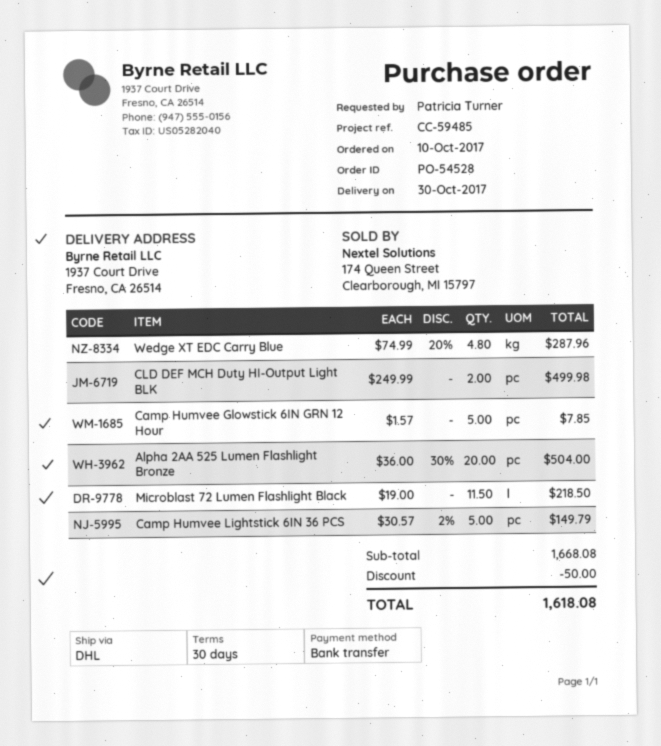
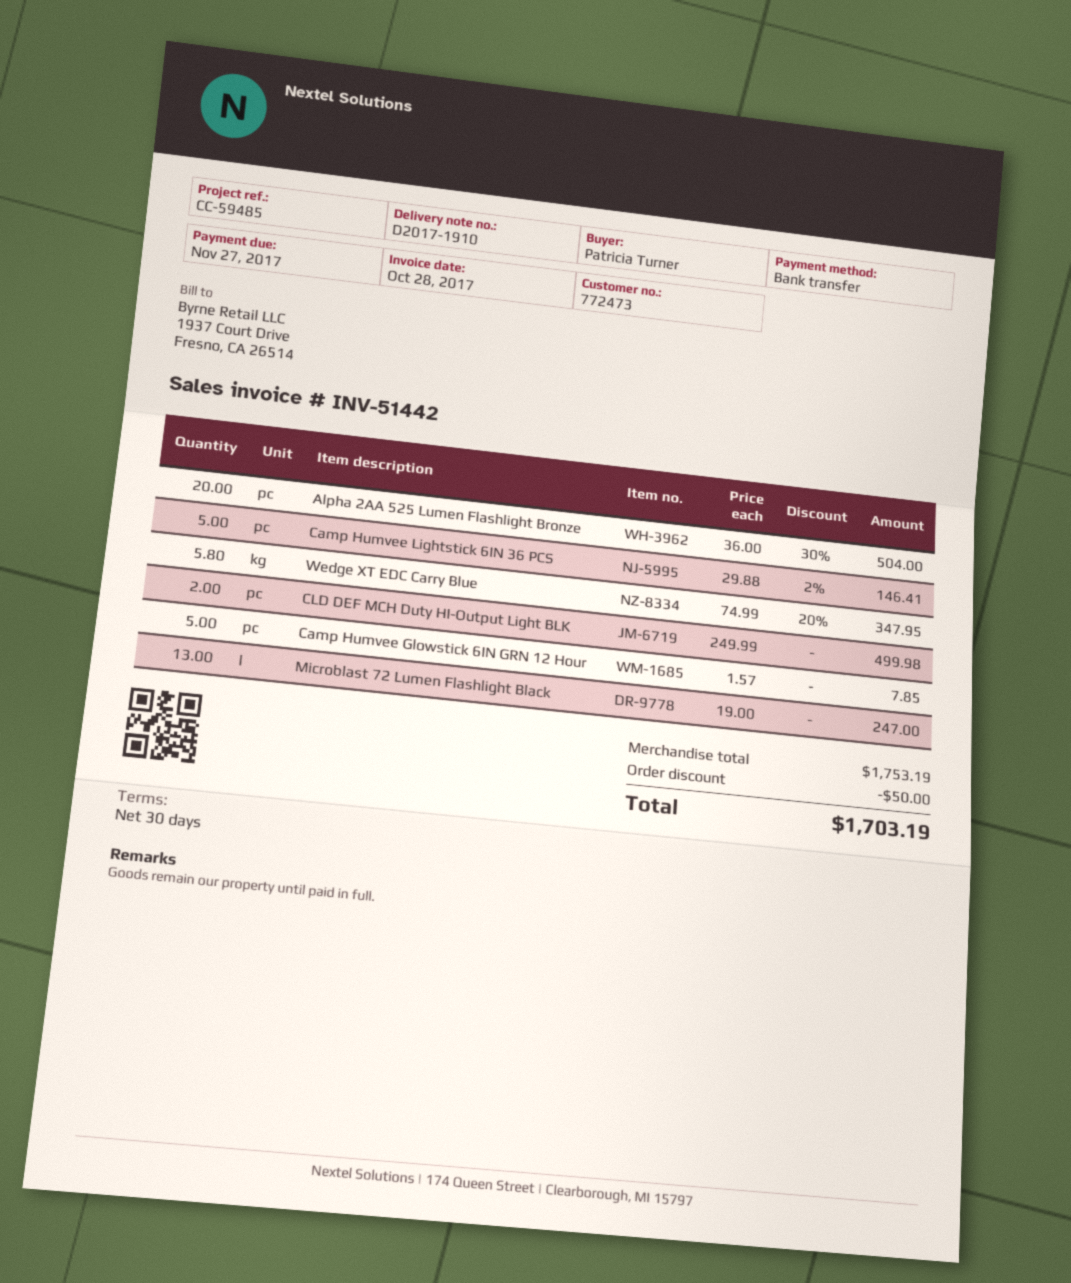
Wedge XT EDC Carry Blue: 4.8 x 74.99 - 20% = 287.96 -> 5.8 x 74.99 - 20% = 347.95
Microblast 72 Lumen Flashlight Black: 11.5 x 19.00 = 218.50 -> 13 x 19.00 = 247.00
Camp Humvee Lightstick 6IN 36 PCS: 5 x 30.57 - 2% = 149.79 -> 5 x 29.88 - 2% = 146.41
subtotal: 1668.08 -> 1753.19
total: 1618.08 -> 1703.19

